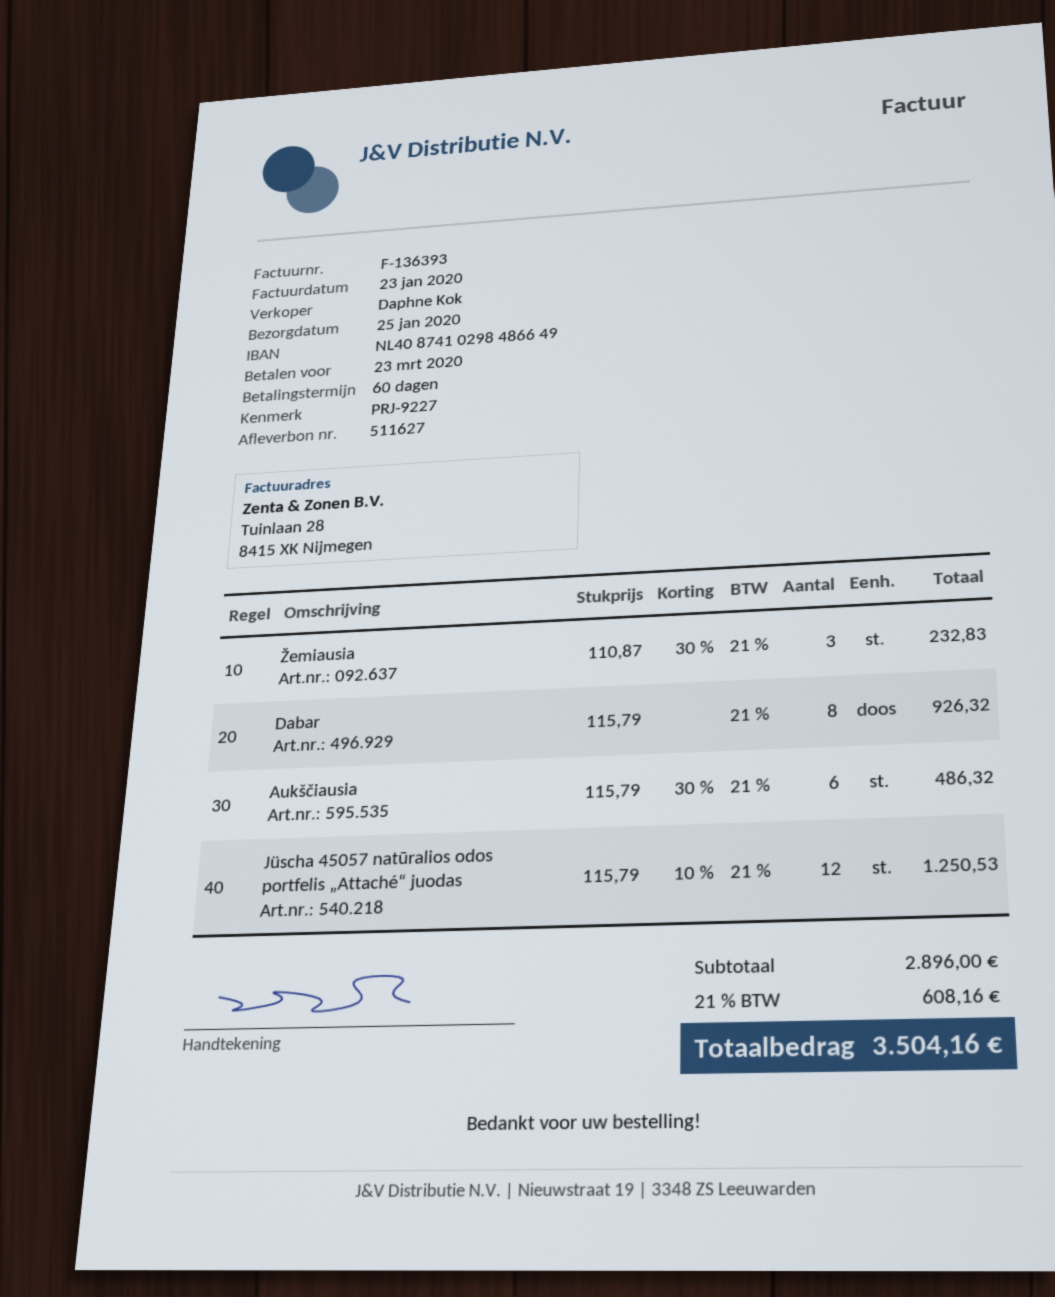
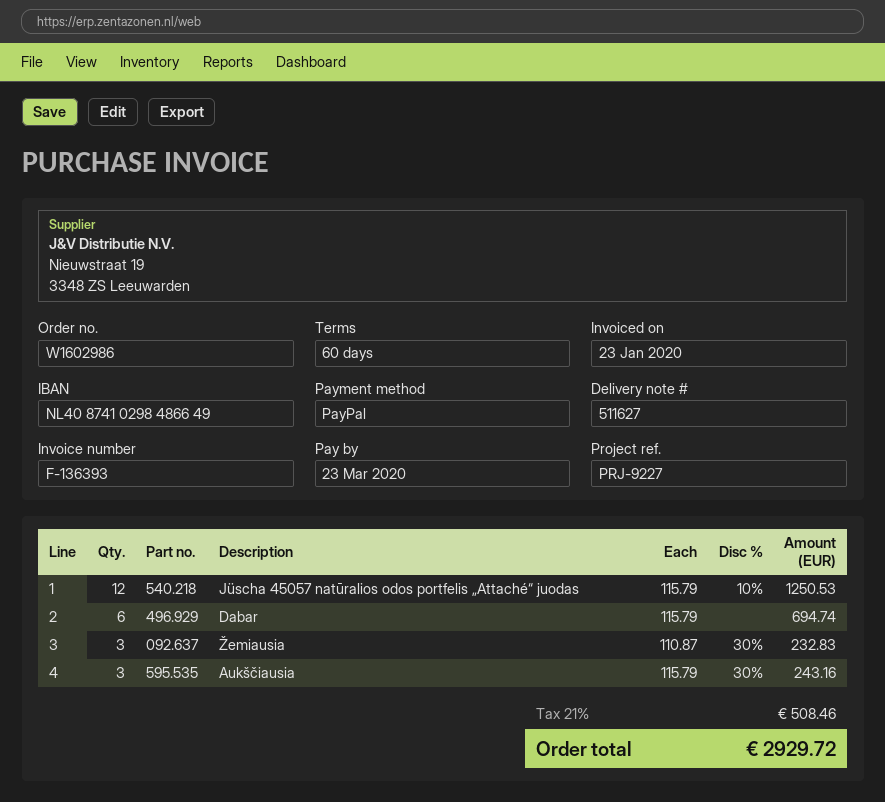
Dabar: 8 x 115.79 = 926.32 -> 6 x 115.79 = 694.74
Aukščiausia: 6 x 115.79 - 30% = 486.32 -> 3 x 115.79 - 30% = 243.16
tax: 21% = 608.16 -> 21% = 508.46
total: 3504.16 -> 2929.72

